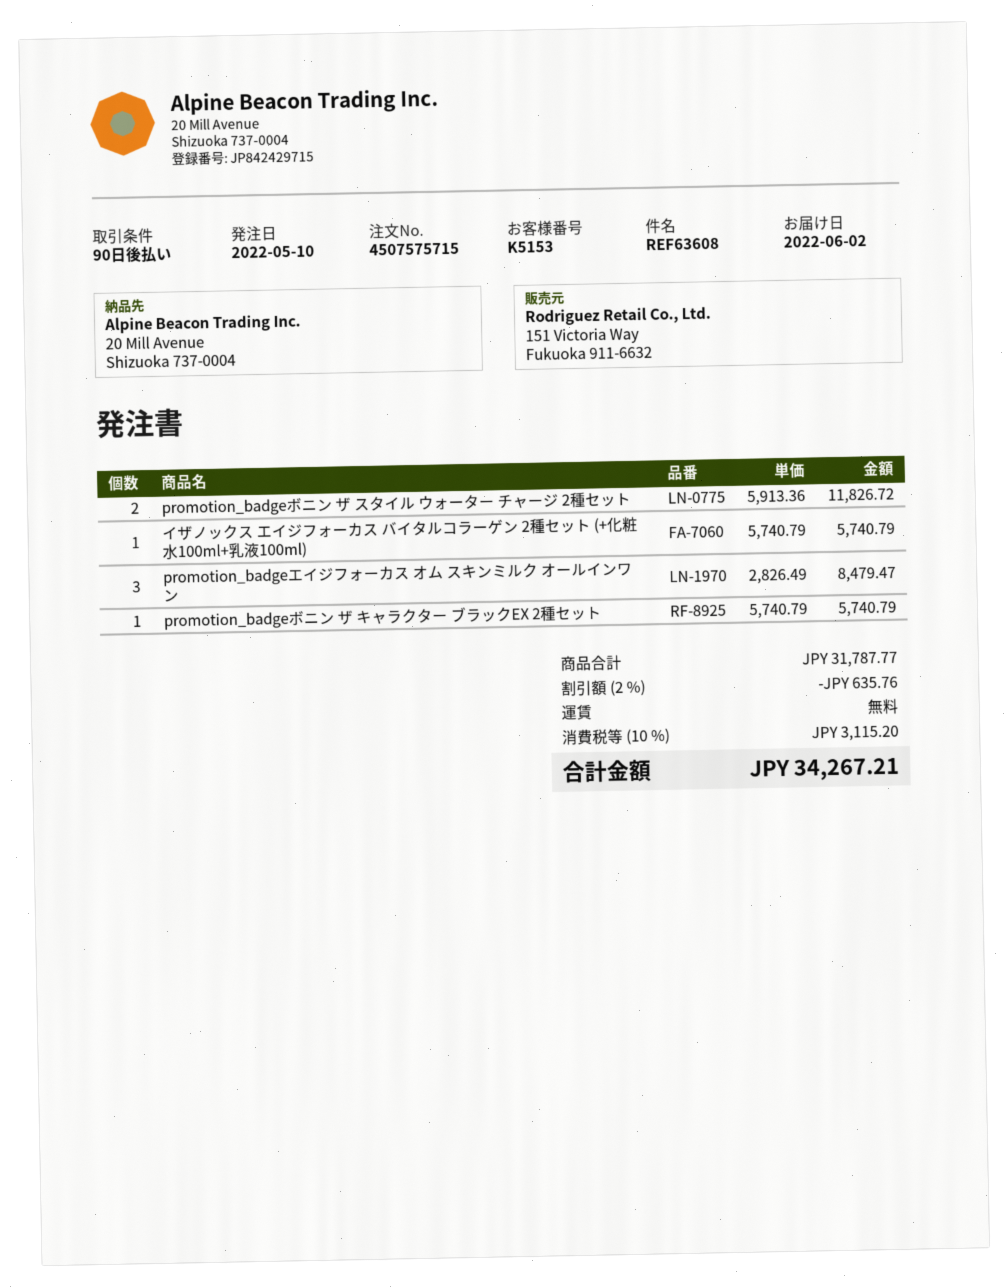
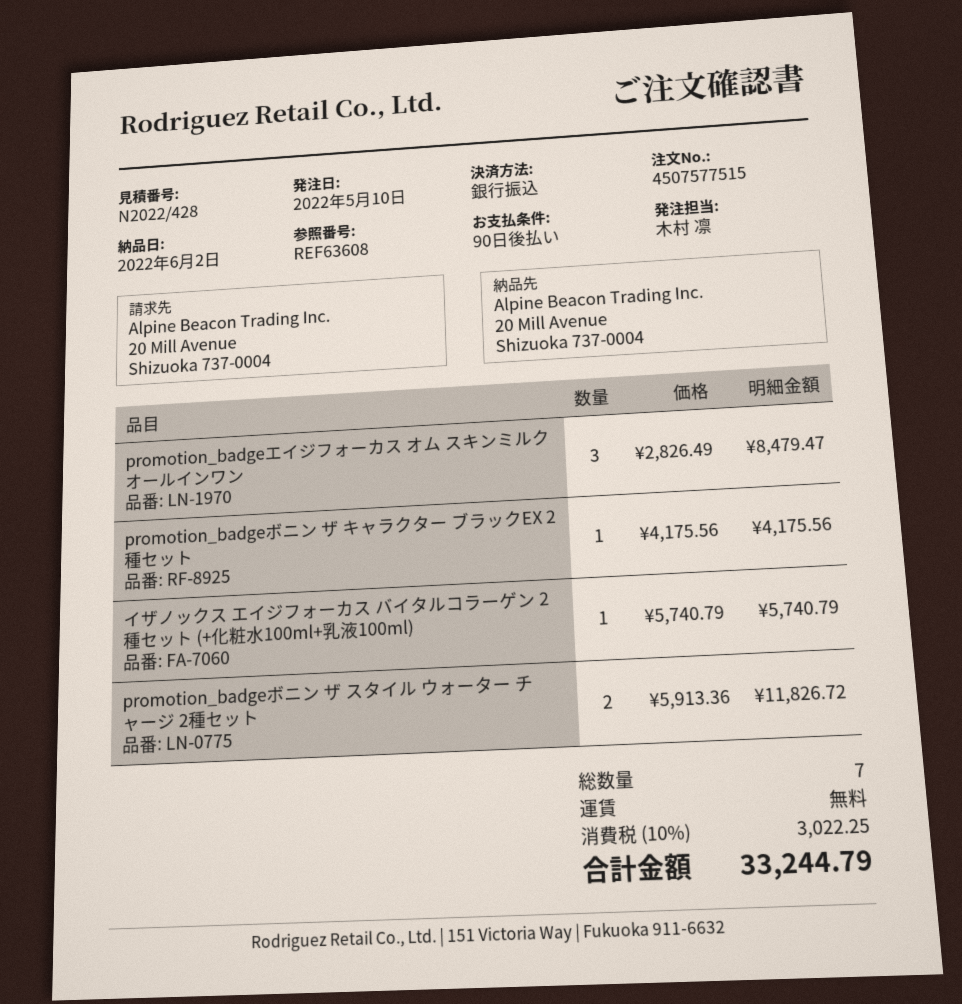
order number: 4507575715 -> 4507577515
promotion_badgeボニン ザ キャラクター ブラックEX 2種セット: 1 x 5740.79 = 5740.79 -> 1 x 4175.56 = 4175.56
discount: 2% = 635.76 -> none
tax: 10% = 3115.20 -> 10% = 3022.25
total: 34267.21 -> 33244.79

